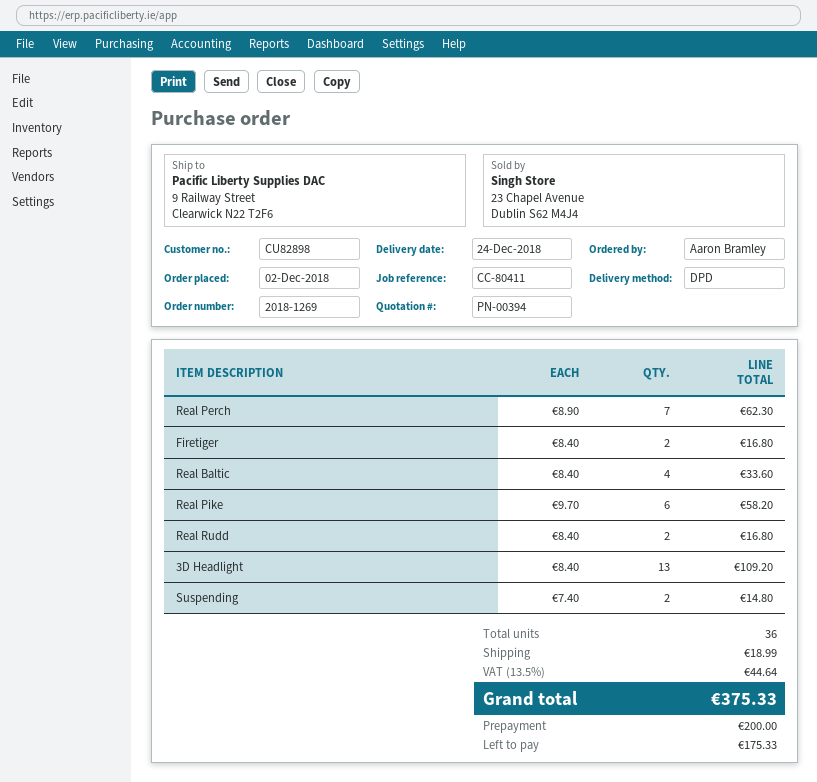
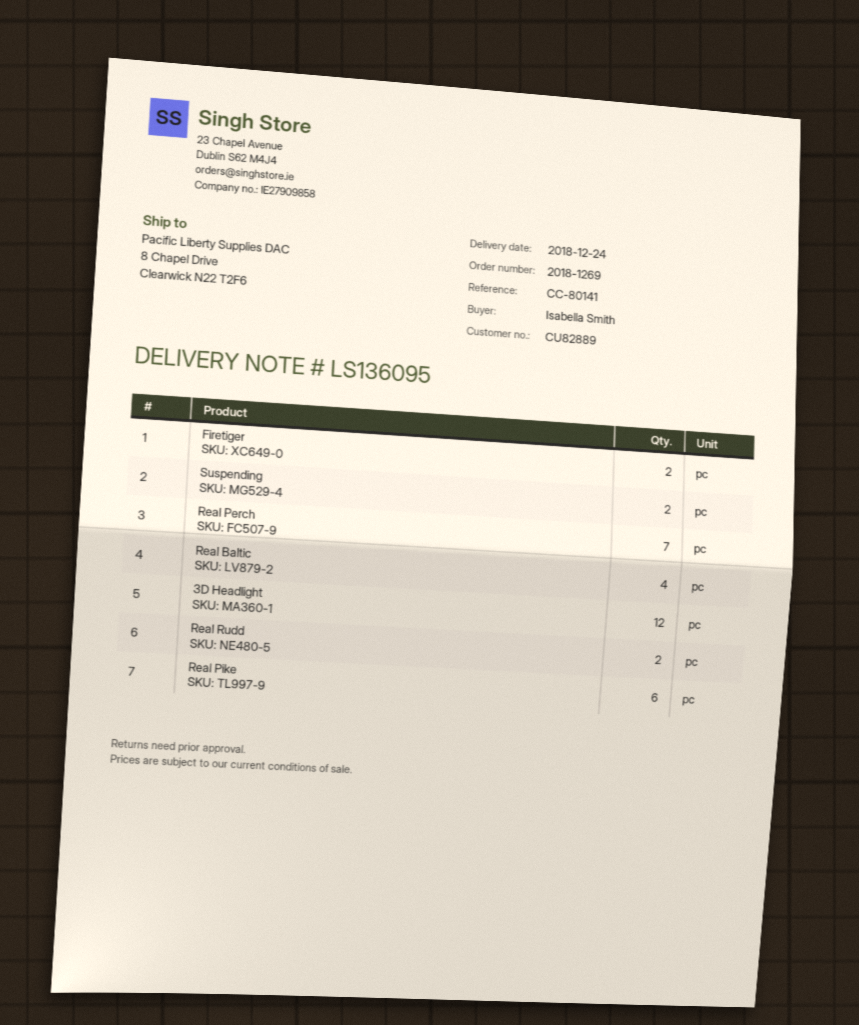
customer number: CU82898 -> CU82889
reference: CC-80411 -> CC-80141
ordered by: Aaron Bramley -> Isabella Smith
ship to: 9 Railway Street, Clearwick N22 T2F6 -> 8 Chapel Drive, Clearwick N22 T2F6
3D Headlight: 13 -> 12

